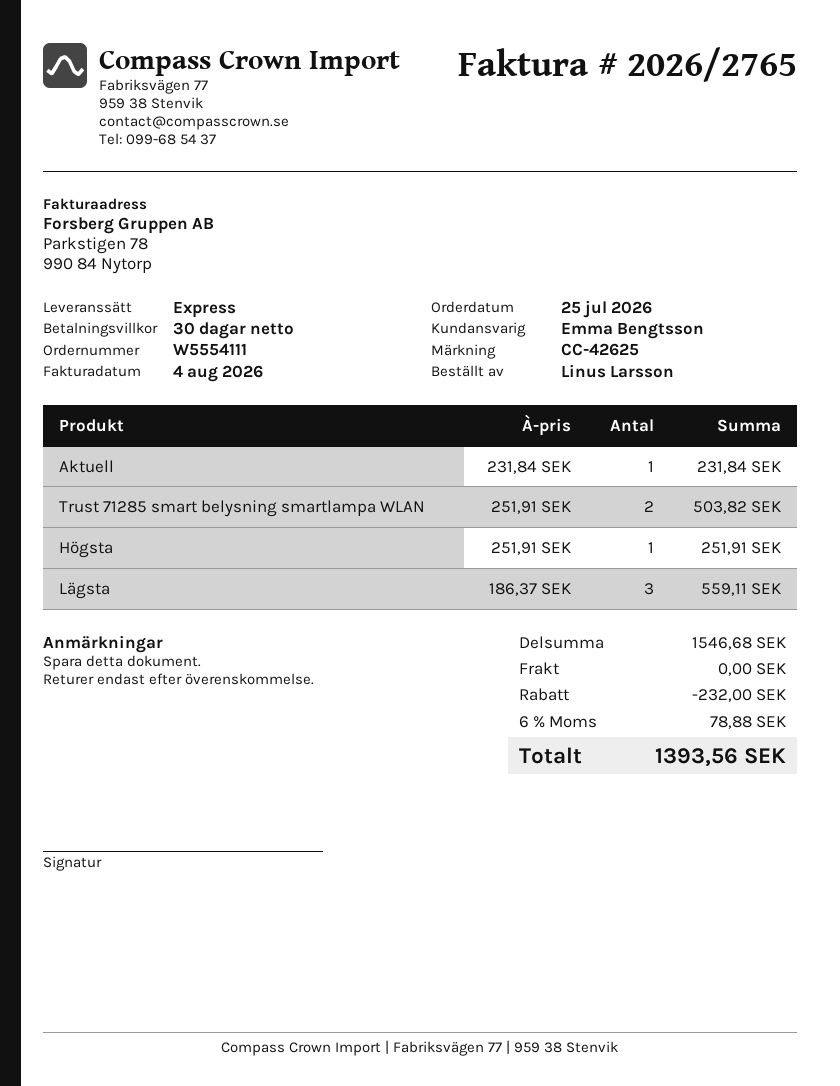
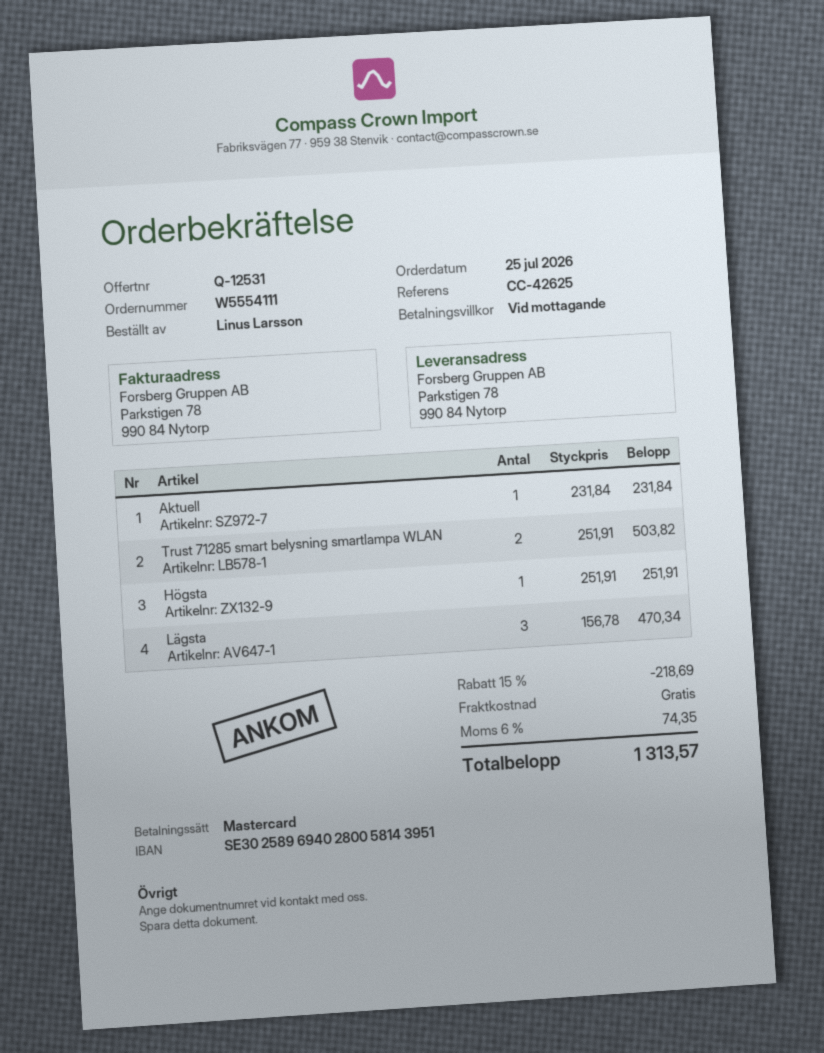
payment terms: 30 days -> on receipt
Lägsta: 3 x 186.37 = 559.11 -> 3 x 156.78 = 470.34
discount: 232.00 -> 218.69
tax: 6% = 78.88 -> 6% = 74.35
total: 1393.56 -> 1313.57

